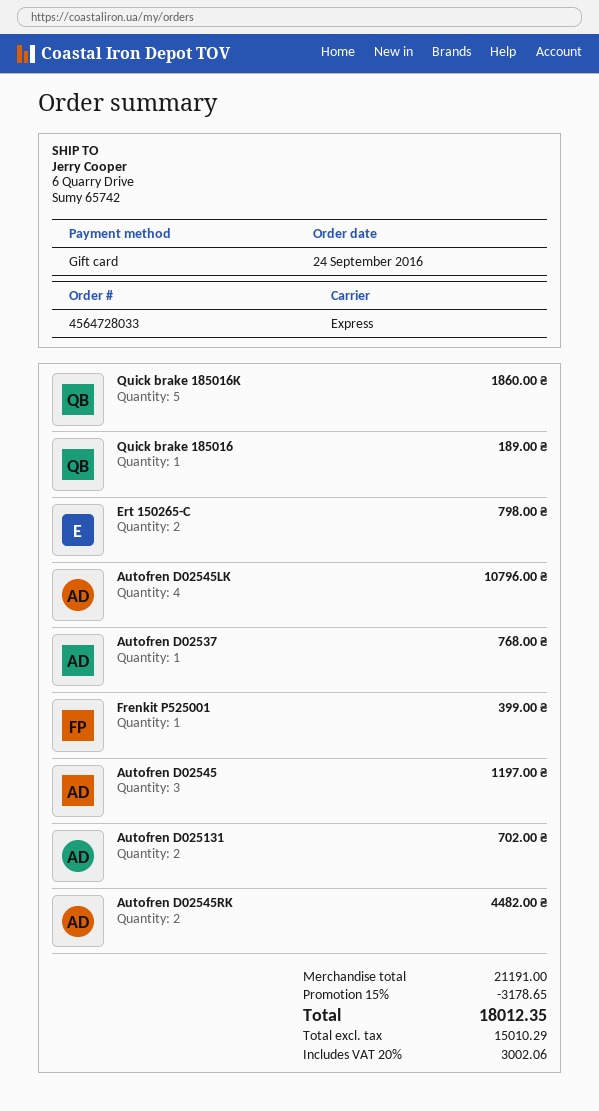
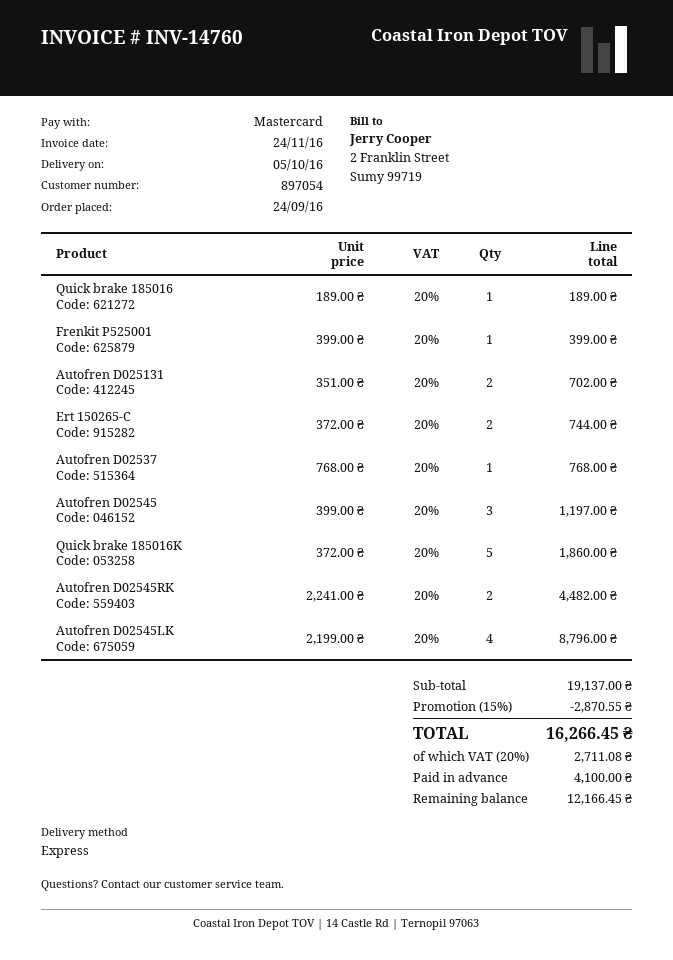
payment method: gift card -> Mastercard
Ert 150265-C: 2 for 798.00 -> 2 for 744.00
Autofren D02545LK: 4 for 10796.00 -> 4 for 8796.00
subtotal: 21191.00 -> 19137.00
discount: 15% = 3178.65 -> 15% = 2870.55
tax: 20% = 3002.06 -> 20% = 2711.08
total: 18012.35 -> 16266.45

